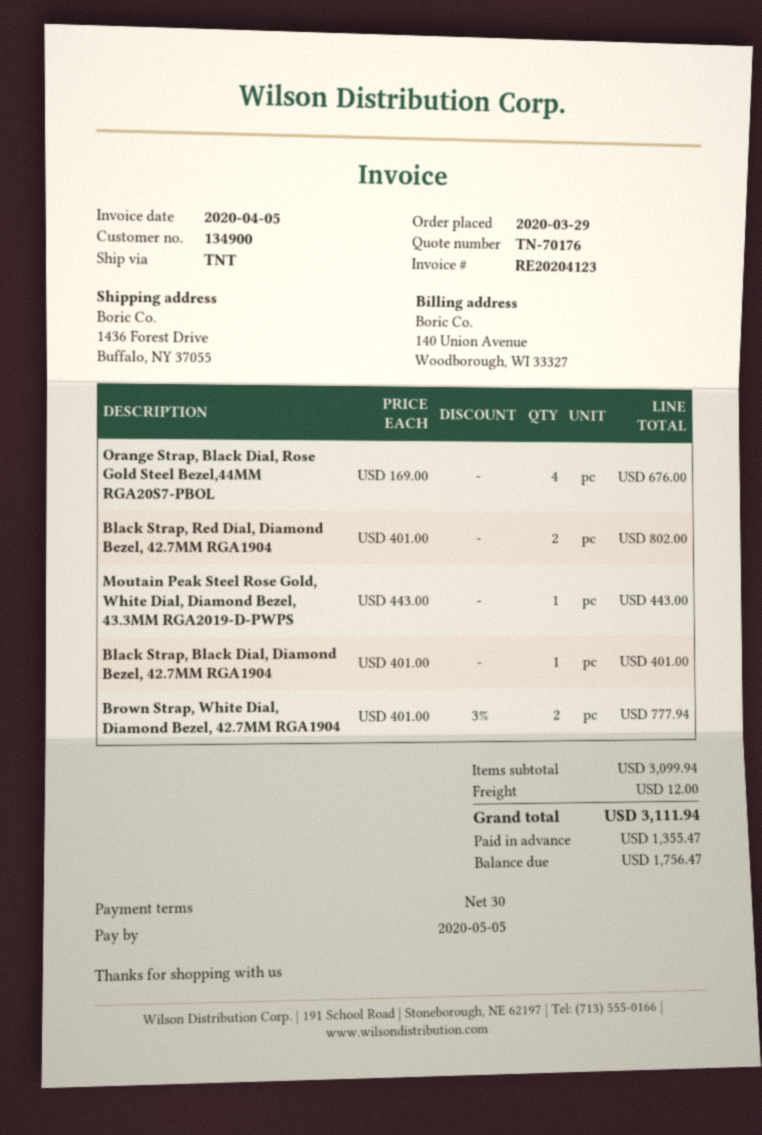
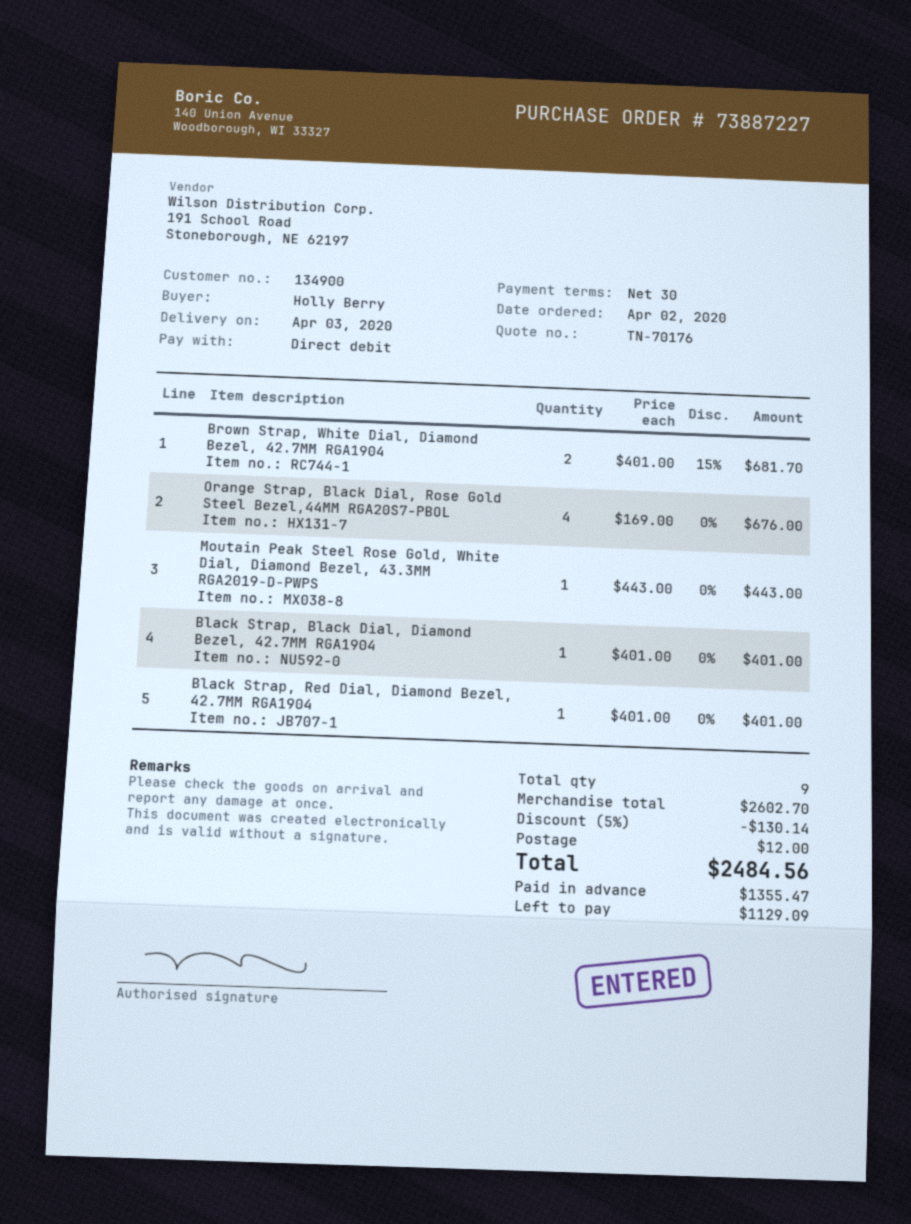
order date: 2020-03-29 -> 2020-04-02
Black Strap, Red Dial, Diamond Bezel, 42.7MM RGA1904: 2 x 401.00 = 802.00 -> 1 x 401.00 = 401.00
Brown Strap, White Dial, Diamond Bezel, 42.7MM RGA1904: 2 x 401.00 - 3% = 777.94 -> 2 x 401.00 - 15% = 681.70
subtotal: 3099.94 -> 2602.70
discount: none -> 5% = 130.14
total: 3111.94 -> 2484.56
balance: 1756.47 -> 1129.09

